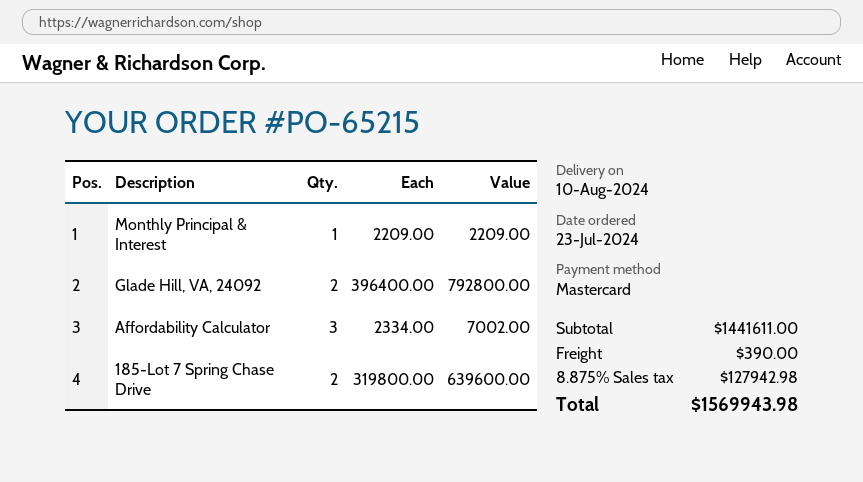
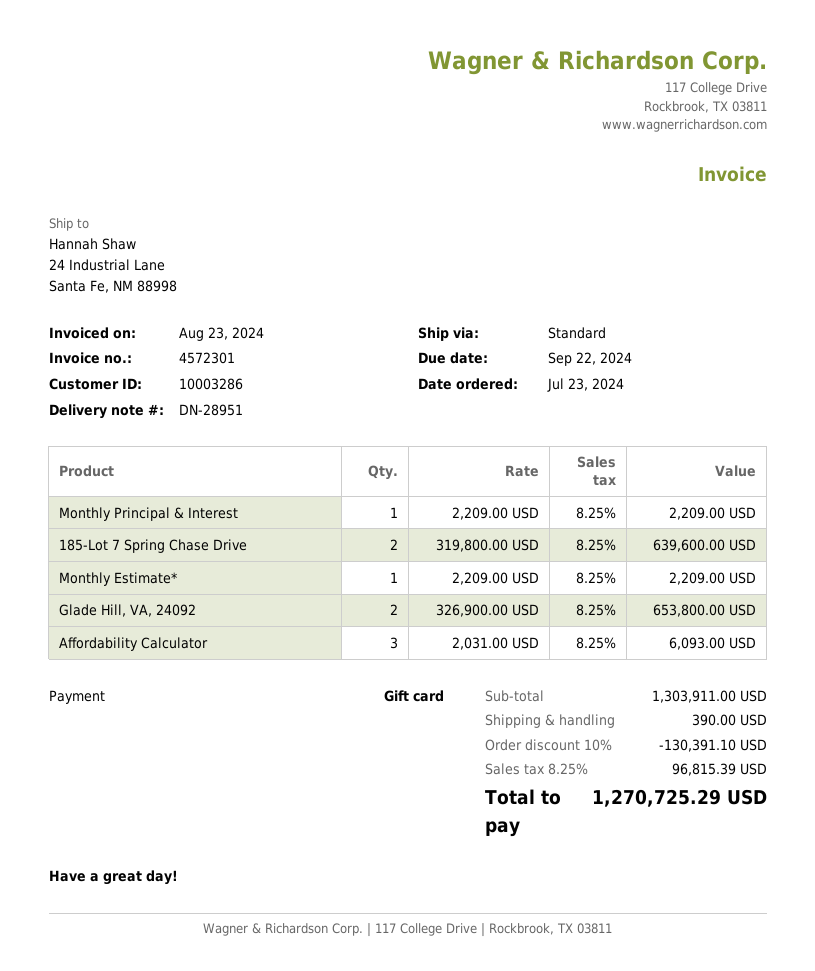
payment method: Mastercard -> gift card
Glade Hill, VA, 24092: 2 x 396400.00 = 792800.00 -> 2 x 326900.00 = 653800.00
Affordability Calculator: 3 x 2334.00 = 7002.00 -> 3 x 2031.00 = 6093.00
Monthly Estimate*: none -> 1 x 2209.00 = 2209.00
subtotal: 1441611.00 -> 1303911.00
discount: none -> 10% = 130391.10
tax: 8.875% = 127942.98 -> 8.25% = 96815.39
total: 1569943.98 -> 1270725.29

